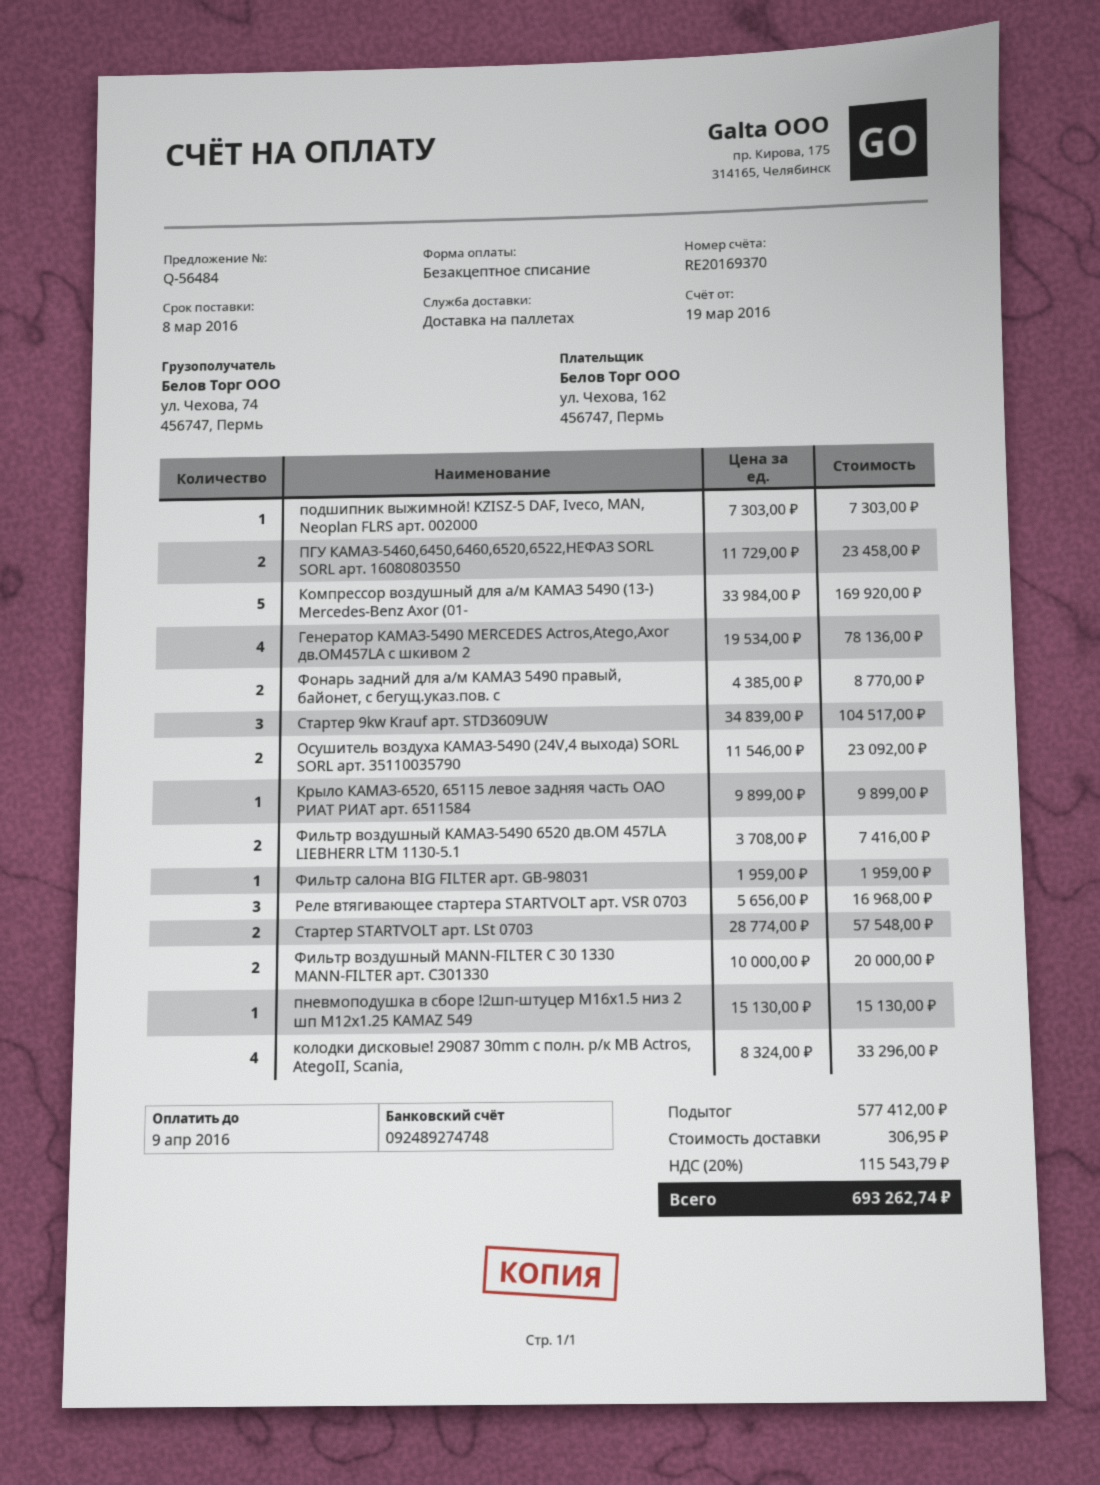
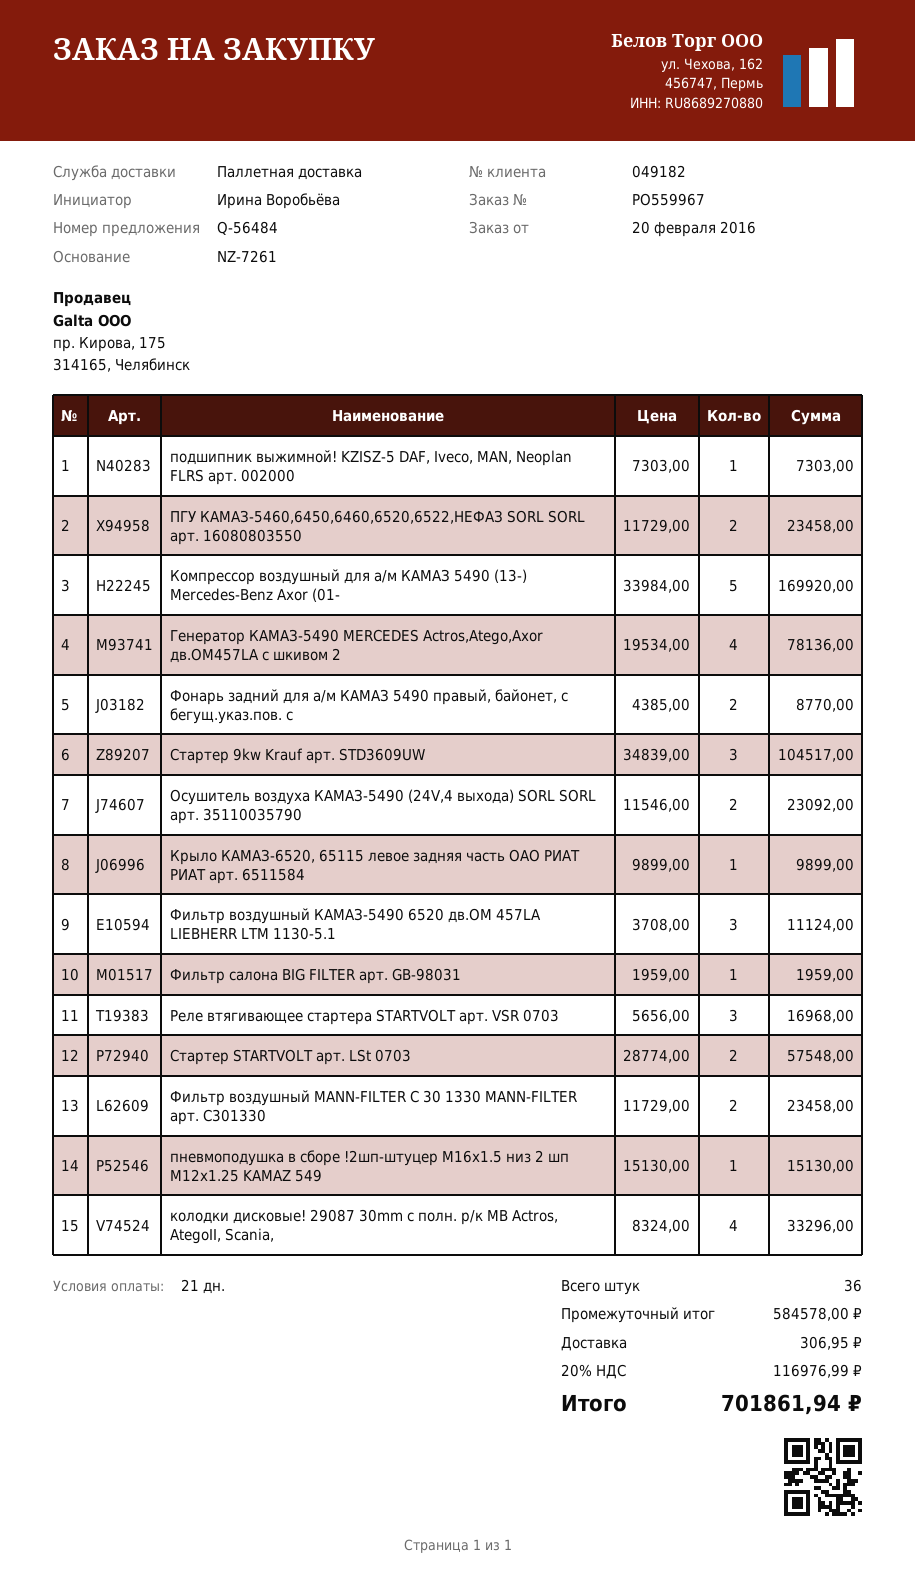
Фильтр воздушный КАМАЗ-5490 6520 дв.OM 457LA LIEBHERR LTM 1130-5.1: 2 x 3708.00 = 7416.00 -> 3 x 3708.00 = 11124.00
Фильтр воздушный MANN-FILTER C 30 1330 MANN-FILTER арт. C301330: 2 x 10000.00 = 20000.00 -> 2 x 11729.00 = 23458.00
subtotal: 577412.00 -> 584578.00
tax: 20% = 115543.79 -> 20% = 116976.99
total: 693262.74 -> 701861.94

